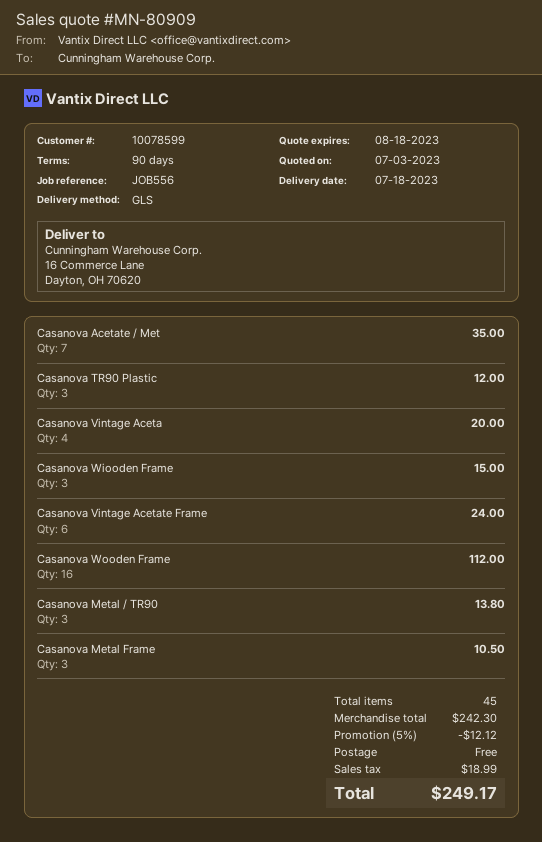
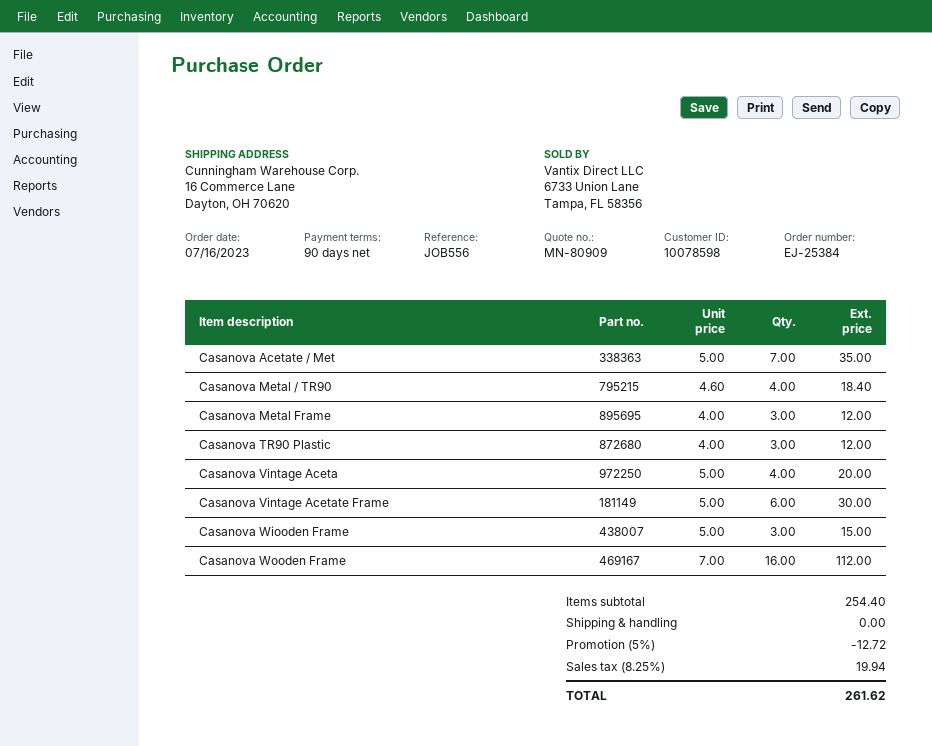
customer number: 10078599 -> 10078598
Casanova Vintage Acetate Frame: 6 for 24.00 -> 6 for 30.00
Casanova Metal / TR90: 3 for 13.80 -> 4 for 18.40
Casanova Metal Frame: 3 for 10.50 -> 3 for 12.00
subtotal: 242.30 -> 254.40
discount: 5% = 12.12 -> 5% = 12.72
tax: 18.99 -> 19.94
total: 249.17 -> 261.62

